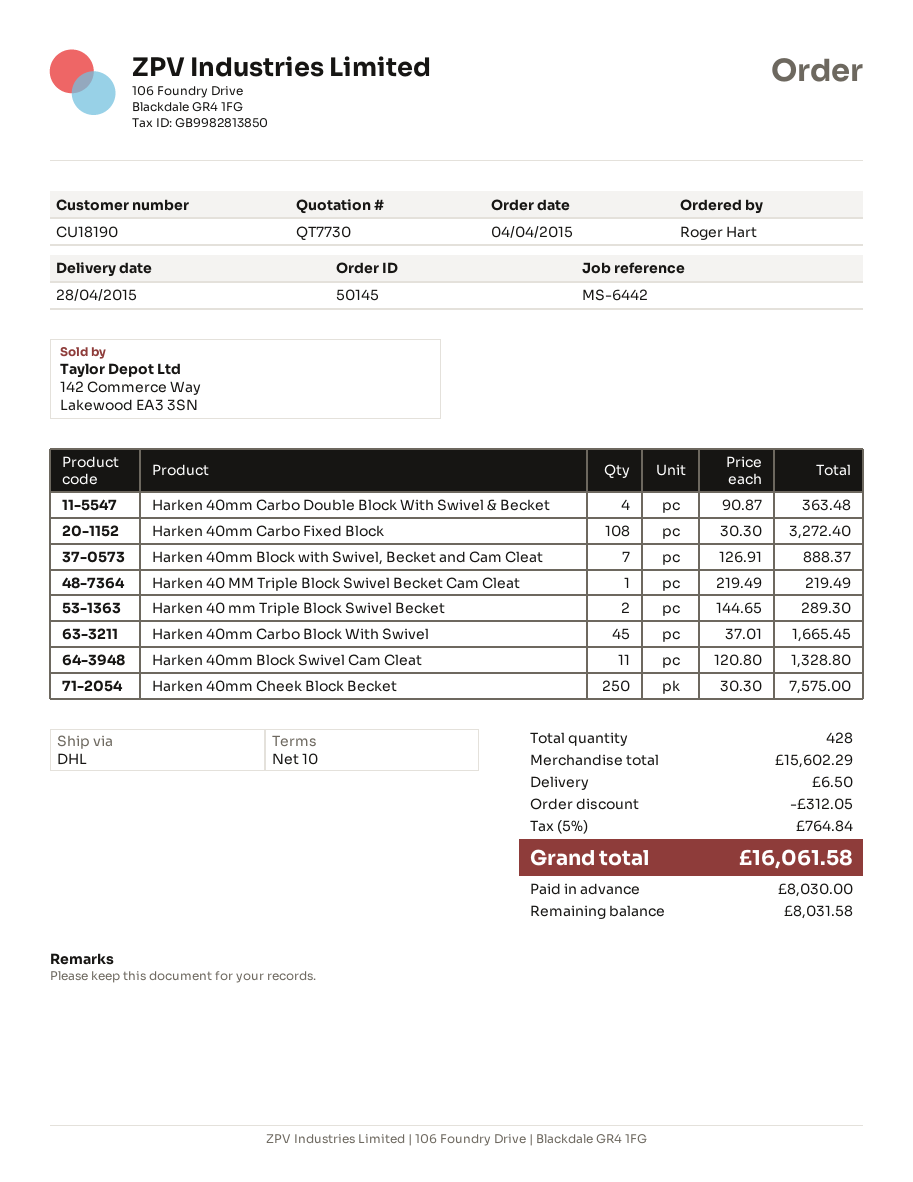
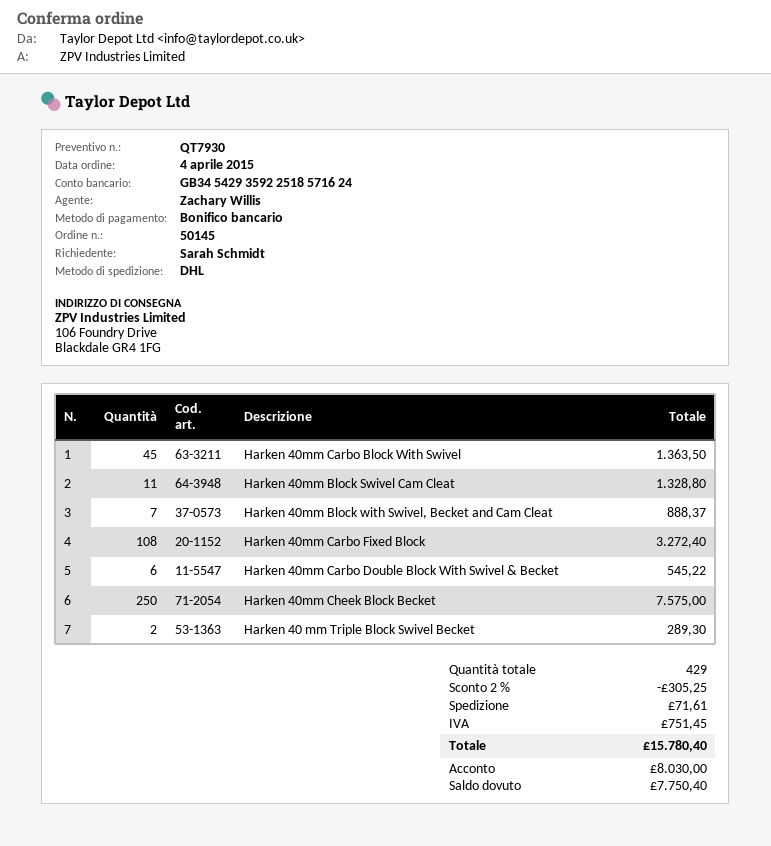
quote number: QT7730 -> QT7930
ordered by: Roger Hart -> Sarah Schmidt
Harken 40mm Carbo Double Block With Swivel & Becket: 4 for 363.48 -> 6 for 545.22
Harken 40 MM Triple Block Swivel Becket Cam Cleat: 1 for 219.49 -> none
Harken 40mm Carbo Block With Swivel: 45 for 1665.45 -> 45 for 1363.50
total quantity: 428 -> 429
discount: 312.05 -> 305.25
shipping: 6.50 -> 71.61
tax: 764.84 -> 751.45
total: 16061.58 -> 15780.40
balance: 8031.58 -> 7750.40

